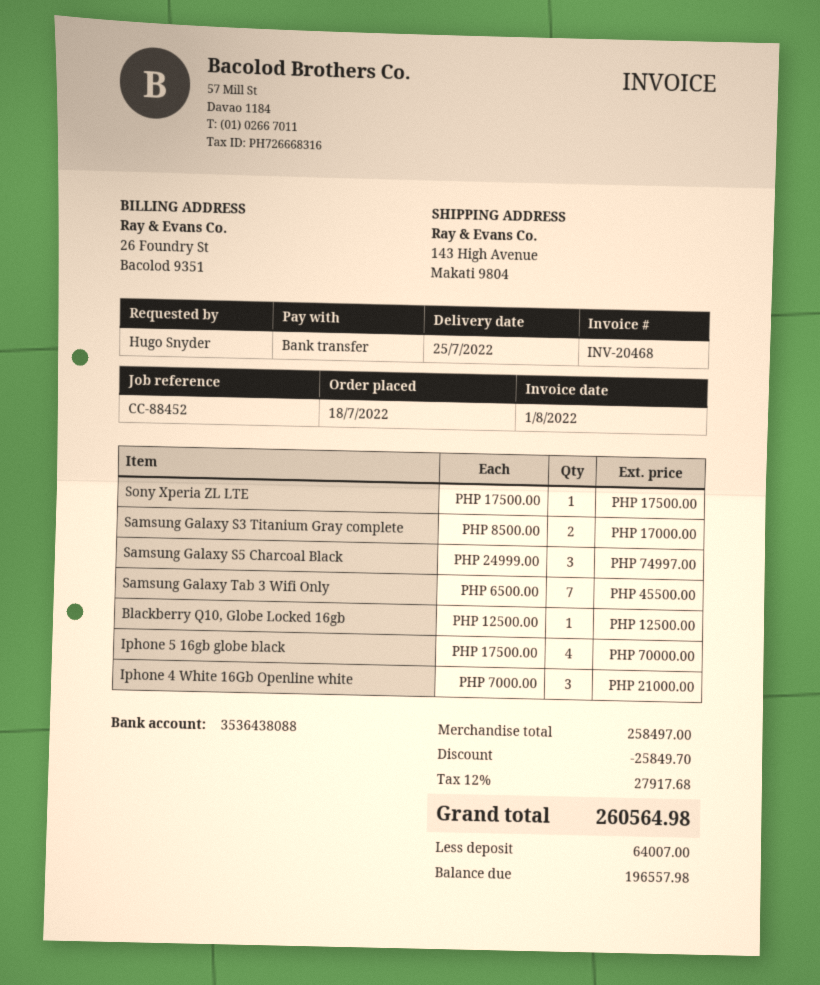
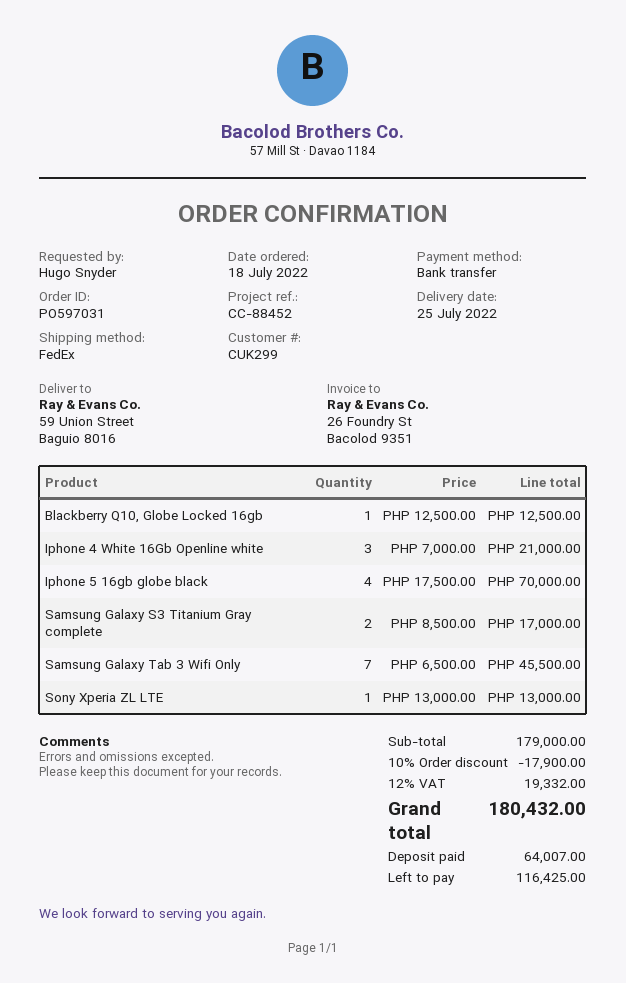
ship to: 143 High Avenue, Makati 9804 -> 59 Union Street, Baguio 8016
Sony Xperia ZL LTE: 1 x 17500.00 = 17500.00 -> 1 x 13000.00 = 13000.00
Samsung Galaxy S5 Charcoal Black: 3 x 24999.00 = 74997.00 -> none
subtotal: 258497.00 -> 179000.00
discount: 25849.70 -> 17900.00
tax: 12% = 27917.68 -> 12% = 19332.00
total: 260564.98 -> 180432.00
balance: 196557.98 -> 116425.00

